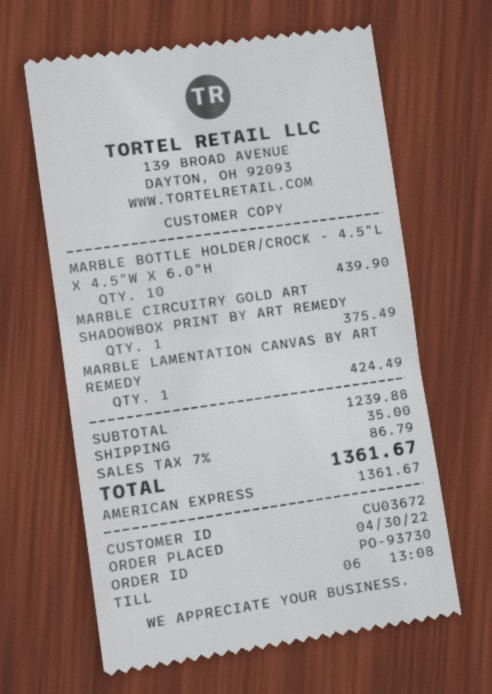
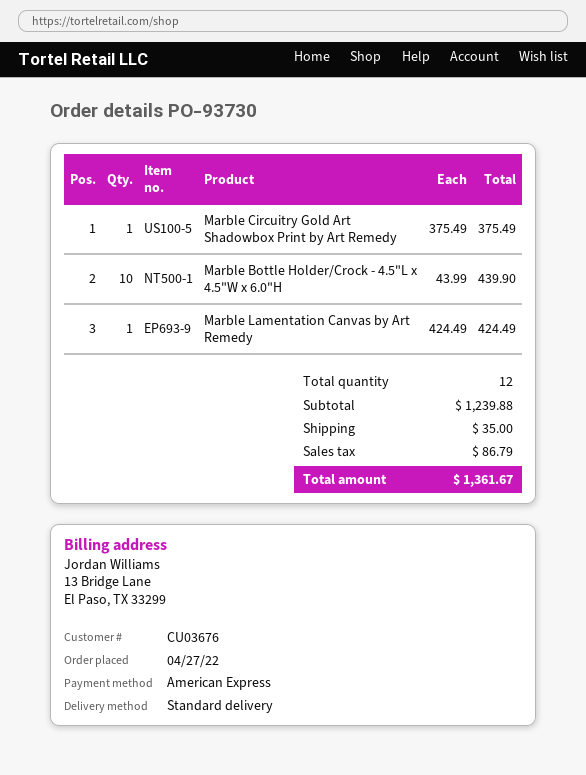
order date: 2022-04-30 -> 2022-04-27
customer number: CU03672 -> CU03676

